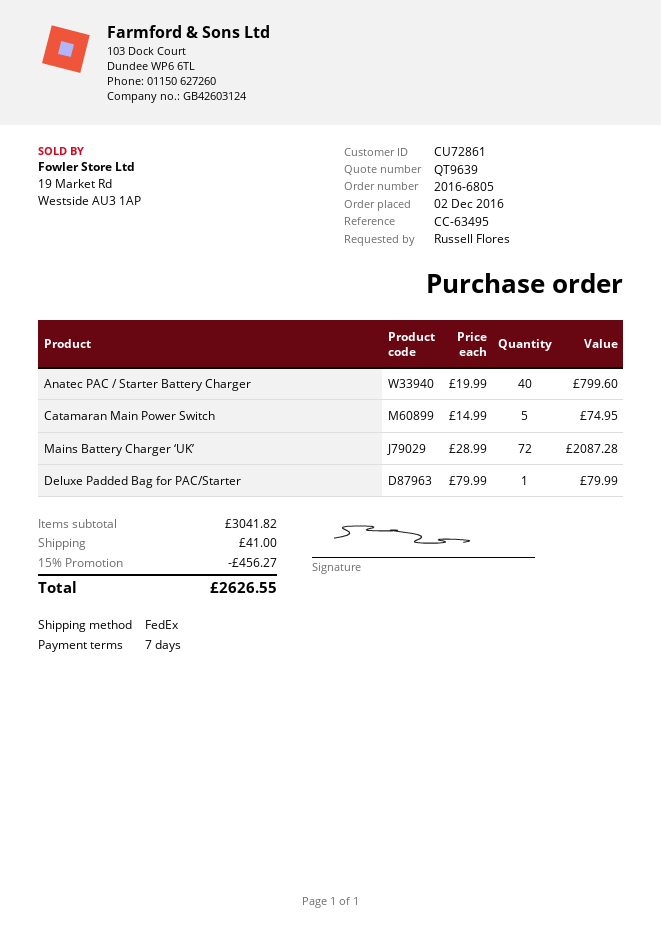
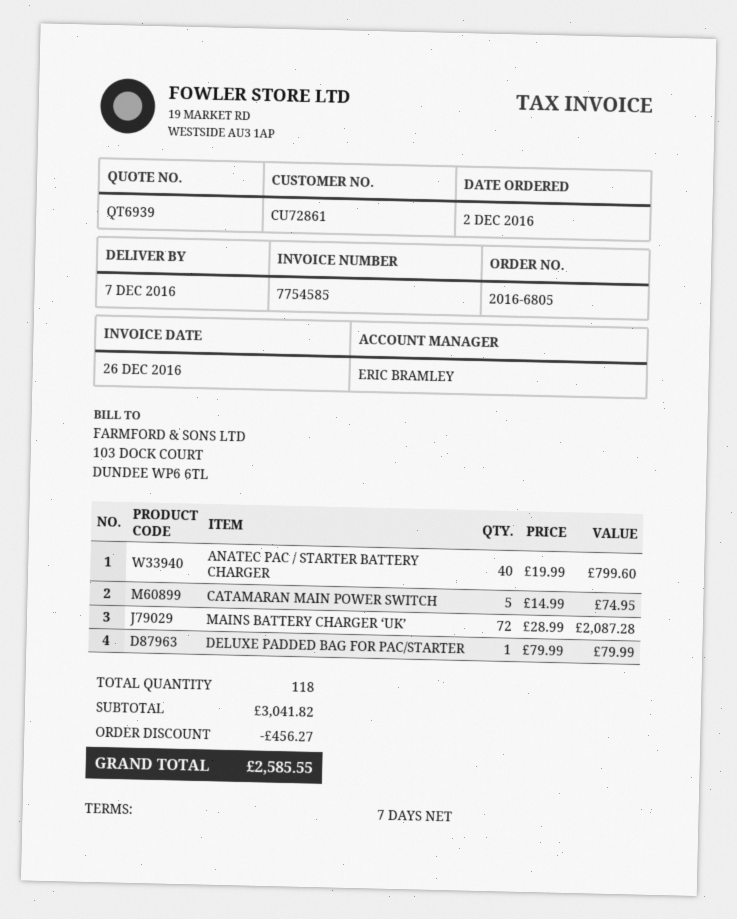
quote number: QT9639 -> QT6939
shipping: 41.00 -> none
total: 2626.55 -> 2585.55

